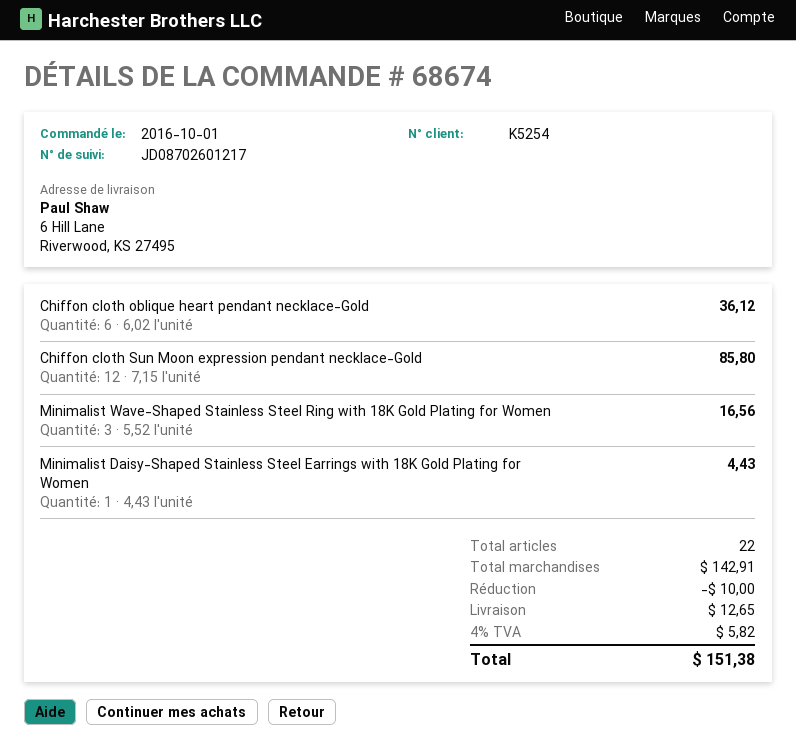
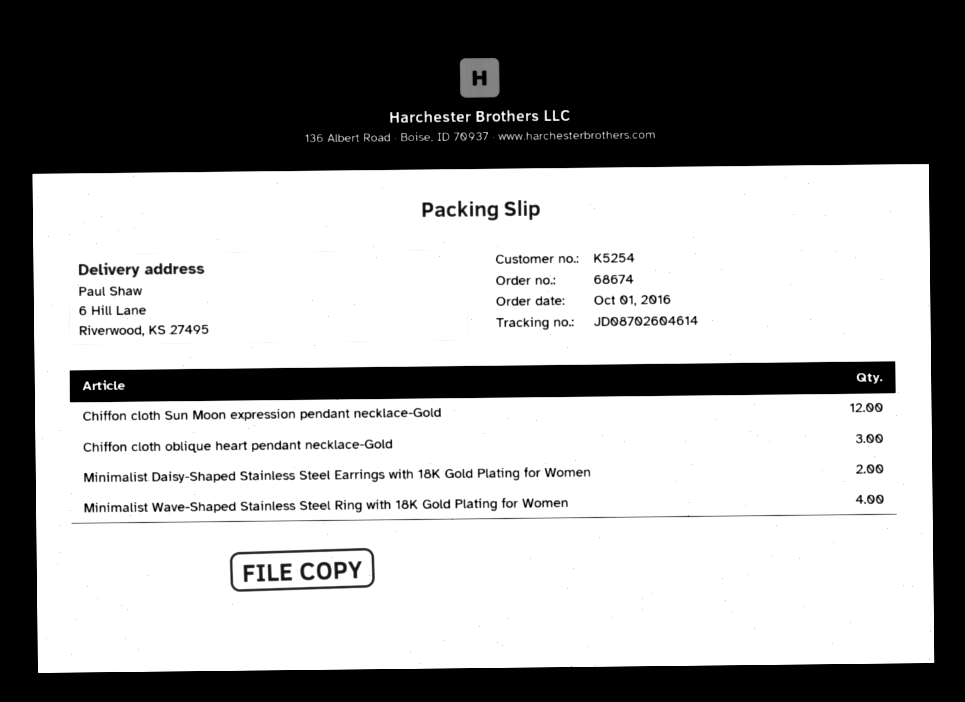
tracking number: JD08702601217 -> JD08702604614
Chiffon cloth oblique heart pendant necklace-Gold: 6 -> 3
Minimalist Wave-Shaped Stainless Steel Ring with 18K Gold Plating for Women: 3 -> 4
Minimalist Daisy-Shaped Stainless Steel Earrings with 18K Gold Plating for Women: 1 -> 2

